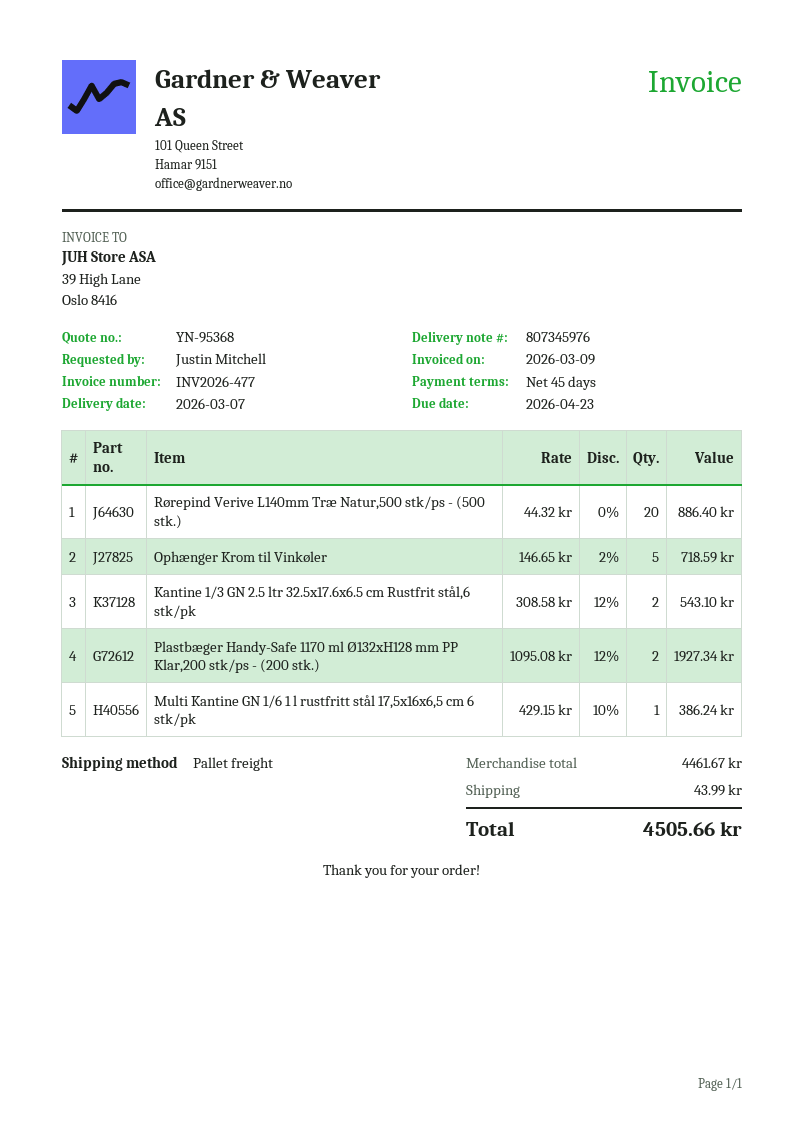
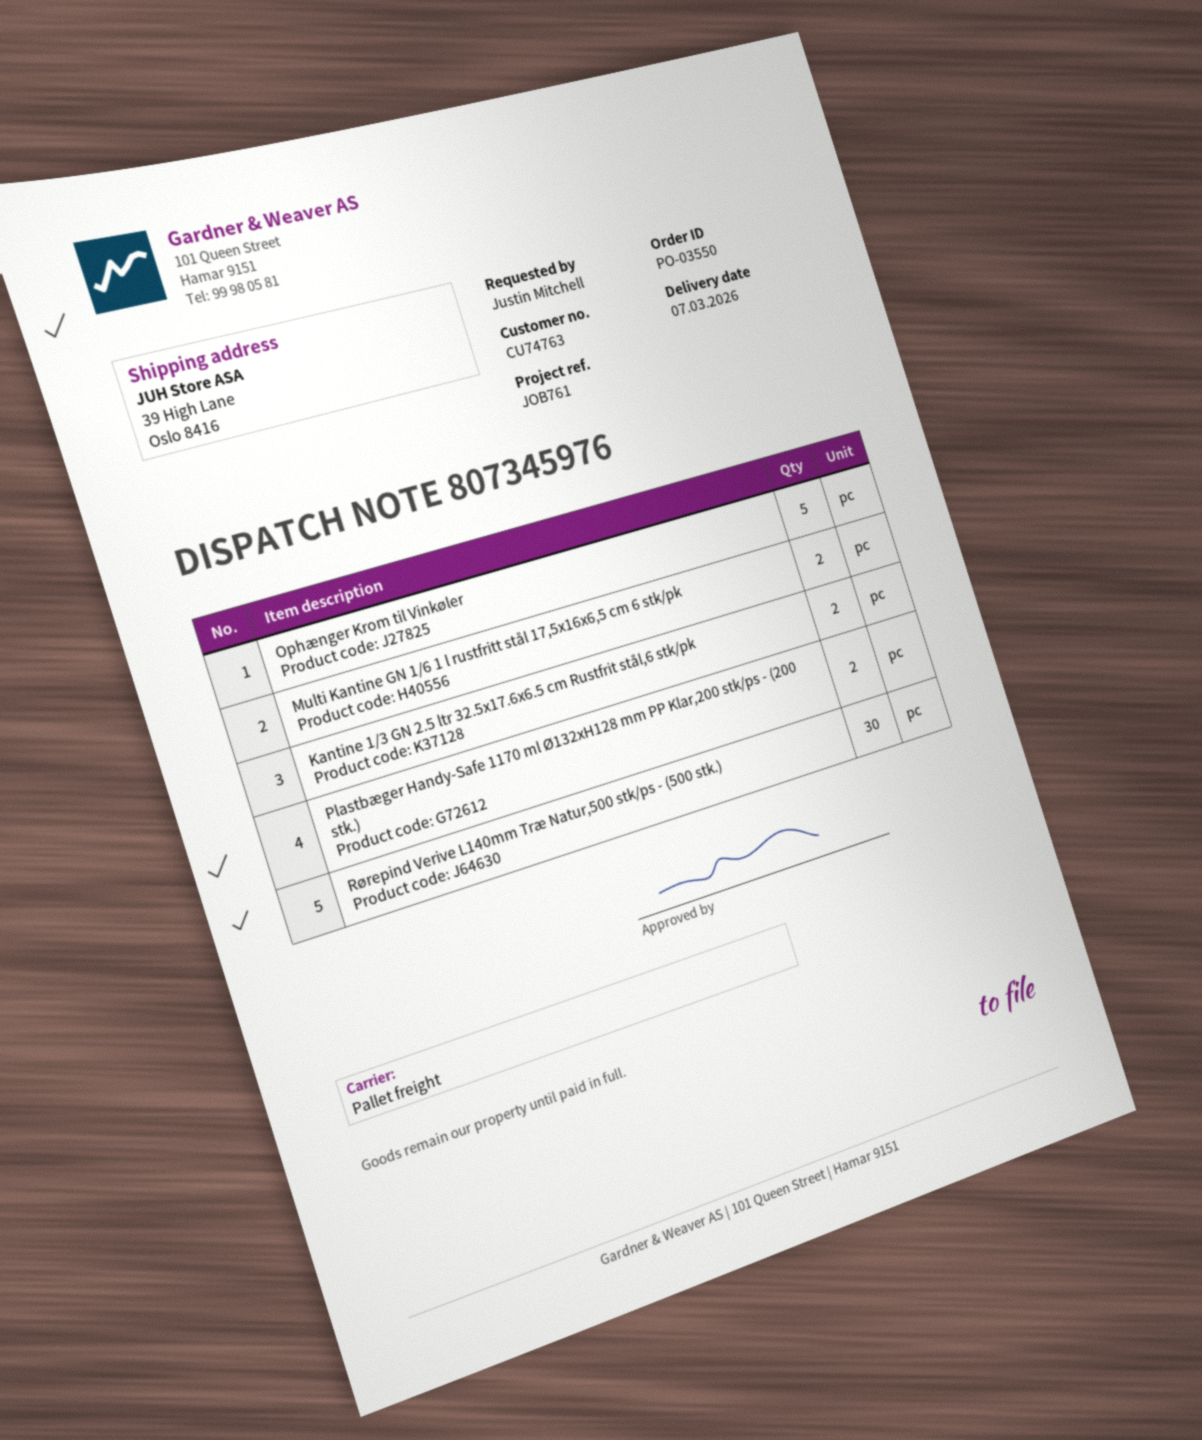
Rørepind Verive L140mm Træ Natur,500 stk/ps - (500 stk.): 20 -> 30
Multi Kantine GN 1/6 1 l rustfritt stål 17,5x16x6,5 cm 6 stk/pk: 1 -> 2

